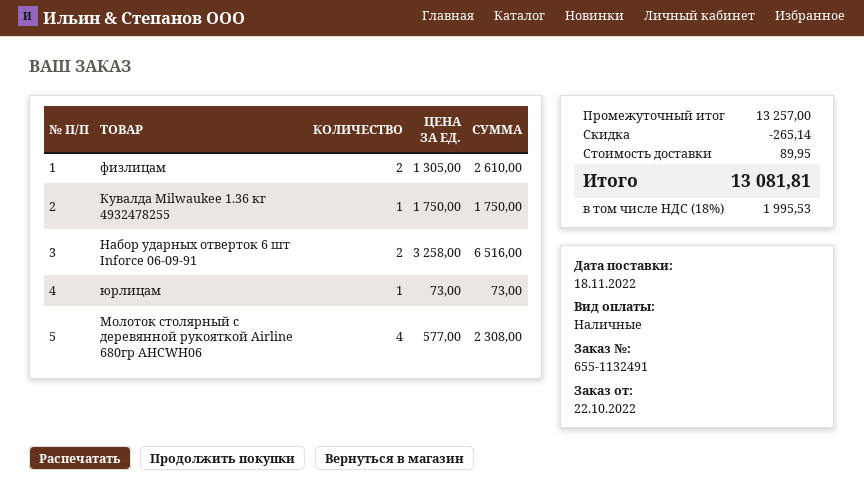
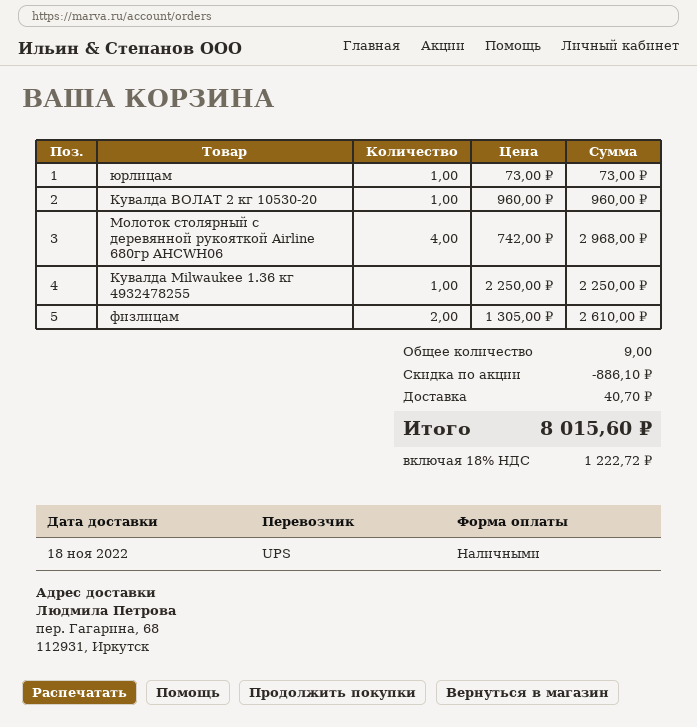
Кувалда Milwaukee 1.36 кг 4932478255: 1 x 1750.00 = 1750.00 -> 1 x 2250.00 = 2250.00
Набор ударных отверток 6 шт Inforce 06-09-91: 2 x 3258.00 = 6516.00 -> none
Молоток столярный с деревянной рукояткой Airline 680гр AHCWH06: 4 x 577.00 = 2308.00 -> 4 x 742.00 = 2968.00
Кувалда ВОЛАТ 2 кг 10530-20: none -> 1 x 960.00 = 960.00
discount: 265.14 -> 886.10
shipping: 89.95 -> 40.70
tax: 18% = 1995.53 -> 18% = 1222.72
total: 13081.81 -> 8015.60

